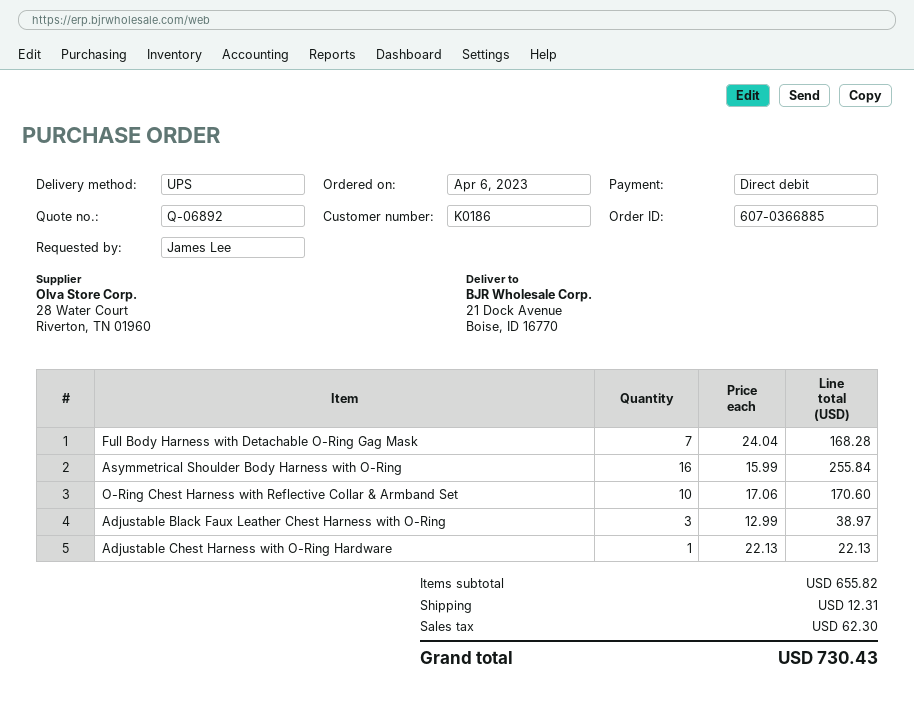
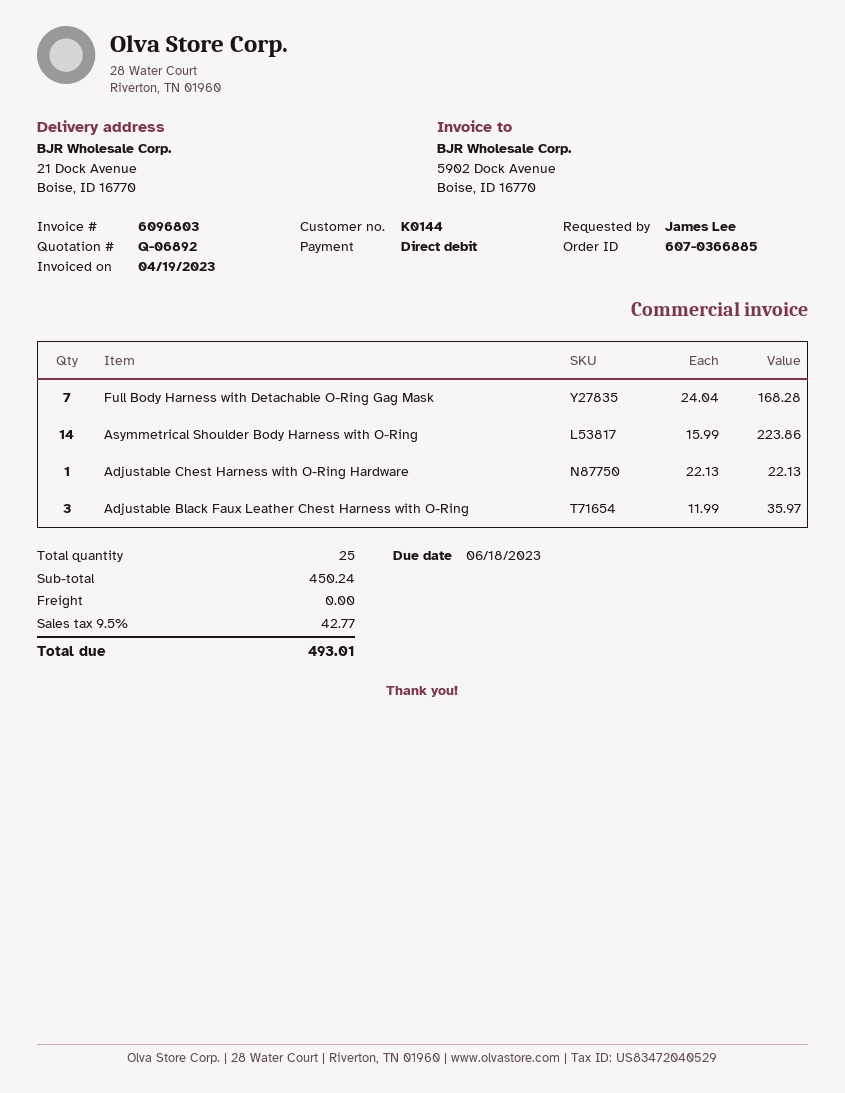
customer number: K0186 -> K0144
Asymmetrical Shoulder Body Harness with O-Ring: 16 x 15.99 = 255.84 -> 14 x 15.99 = 223.86
O-Ring Chest Harness with Reflective Collar & Armband Set: 10 x 17.06 = 170.60 -> none
Adjustable Black Faux Leather Chest Harness with O-Ring: 3 x 12.99 = 38.97 -> 3 x 11.99 = 35.97
subtotal: 655.82 -> 450.24
shipping: 12.31 -> 0.00
tax: 62.30 -> 42.77
total: 730.43 -> 493.01

